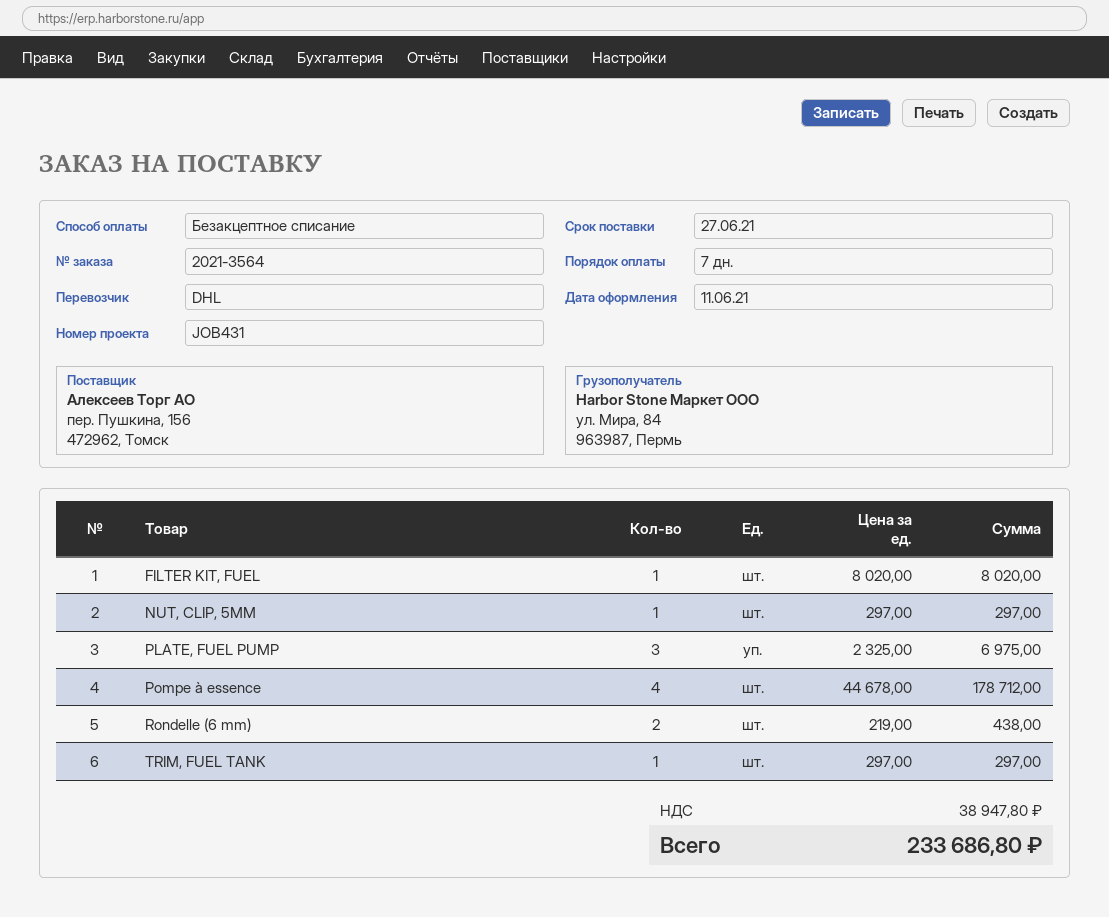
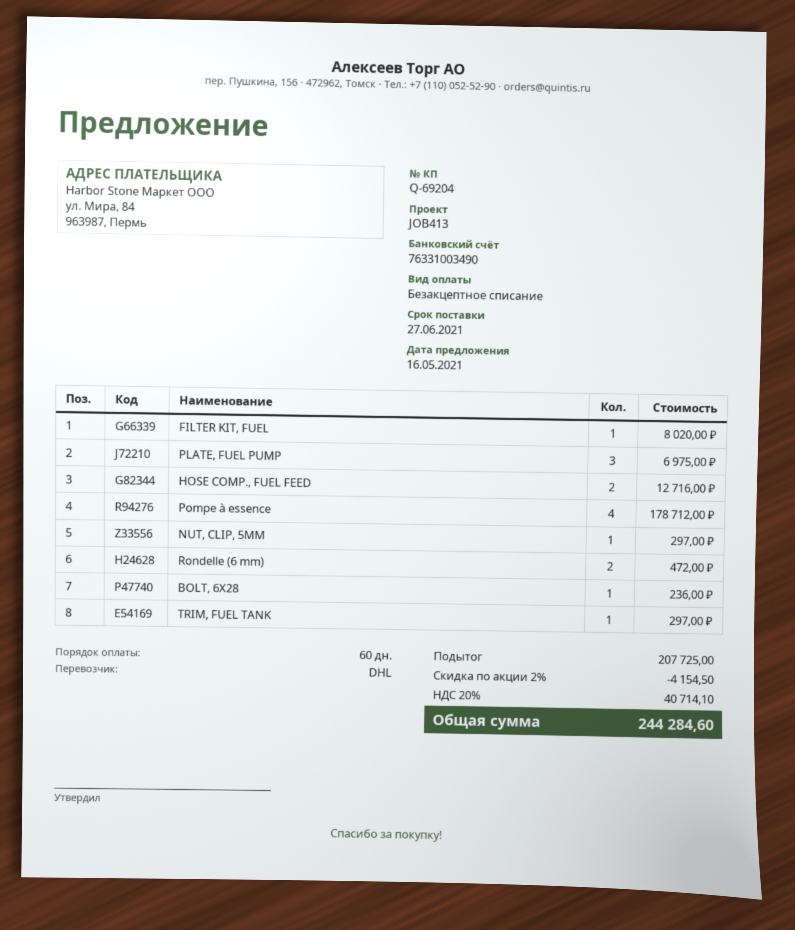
payment terms: 7 days -> 60 days
reference: JOB431 -> JOB413
Rondelle (6 mm): 2 for 438.00 -> 2 for 472.00
HOSE COMP., FUEL FEED: none -> 2 for 12716.00
BOLT, 6X28: none -> 1 for 236.00
discount: none -> 2% = 4154.50
tax: 38947.80 -> 40714.10
total: 233686.80 -> 244284.60

